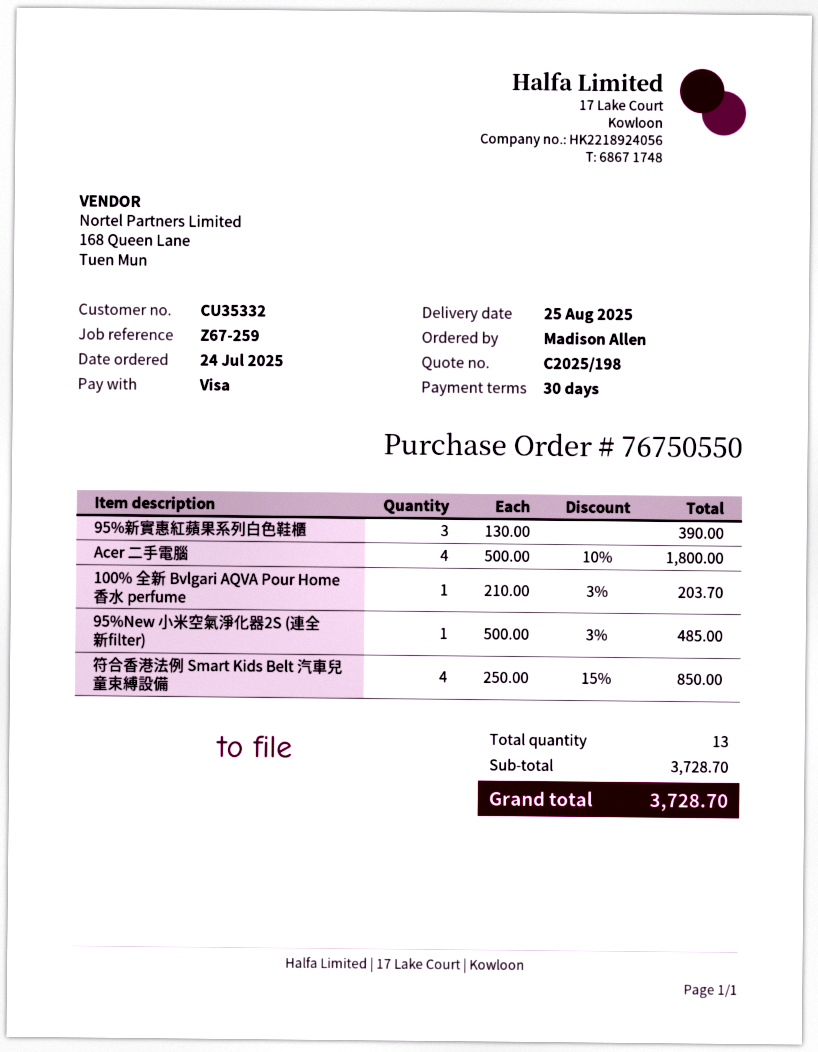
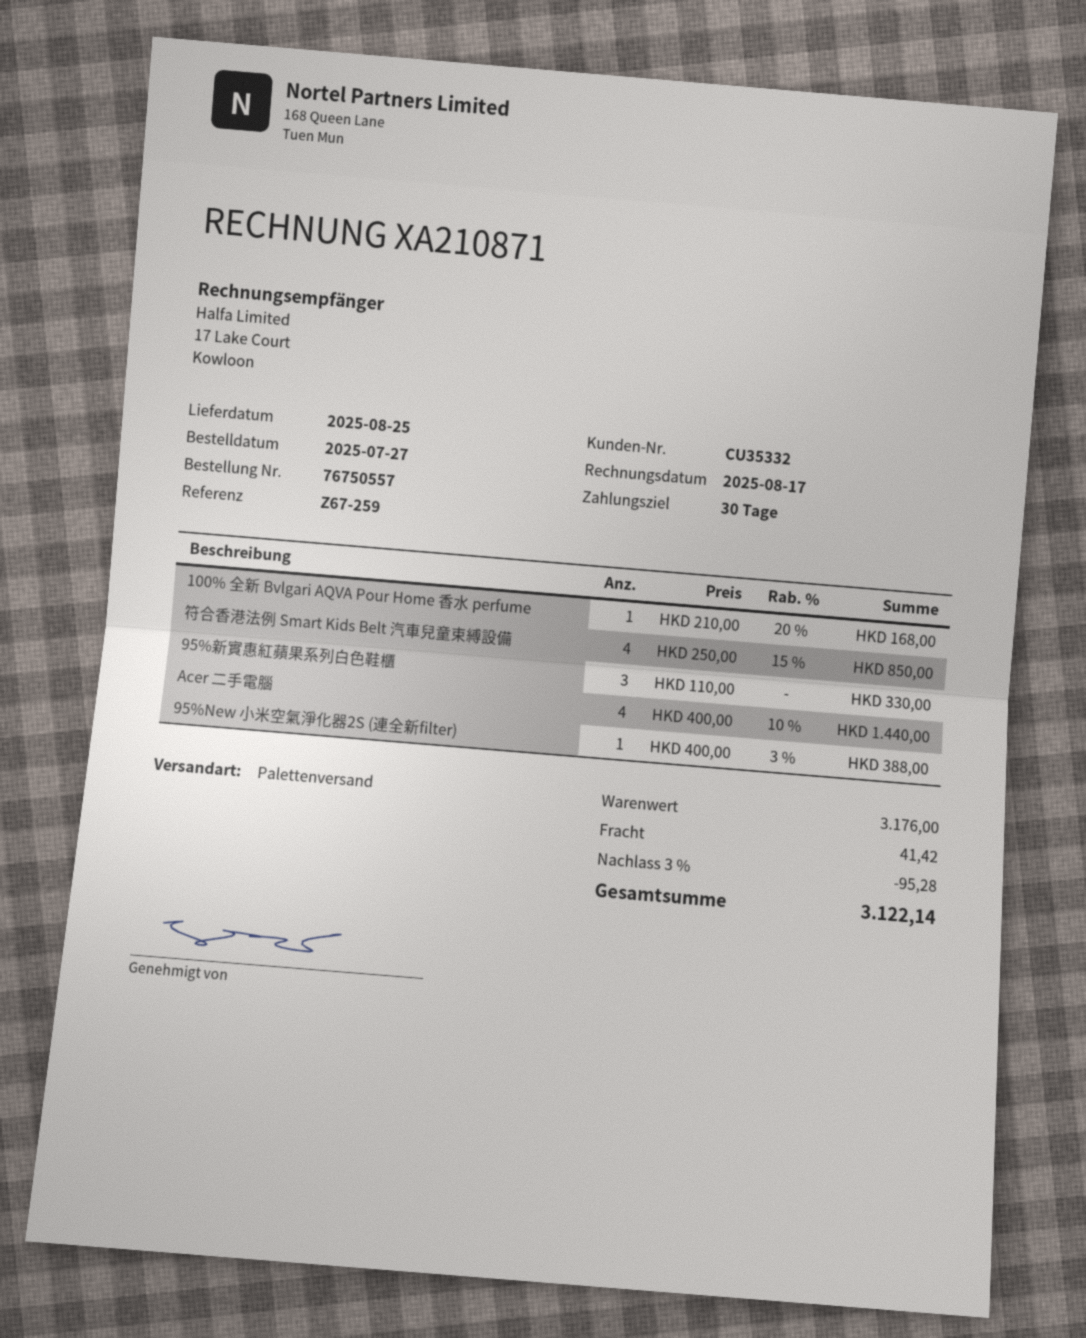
order number: 76750550 -> 76750557
order date: 2025-07-24 -> 2025-07-27
95%新實惠紅蘋果系列白色鞋櫃: 3 x 130.00 = 390.00 -> 3 x 110.00 = 330.00
Acer 二手電腦: 4 x 500.00 - 10% = 1800.00 -> 4 x 400.00 - 10% = 1440.00
100% 全新 Bvlgari AQVA Pour Home 香水 perfume: 1 x 210.00 - 3% = 203.70 -> 1 x 210.00 - 20% = 168.00
95%New 小米空氣淨化器2S (連全新filter): 1 x 500.00 - 3% = 485.00 -> 1 x 400.00 - 3% = 388.00
subtotal: 3728.70 -> 3176.00
discount: none -> 3% = 95.28
shipping: none -> 41.42
total: 3728.70 -> 3122.14

